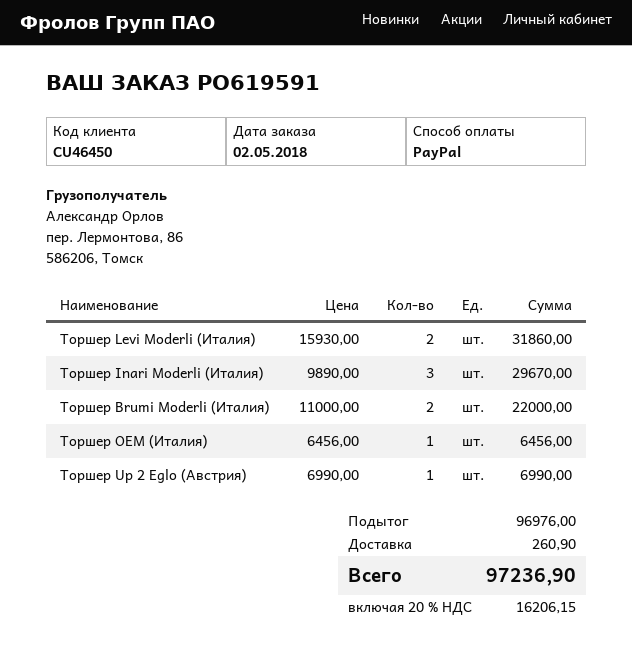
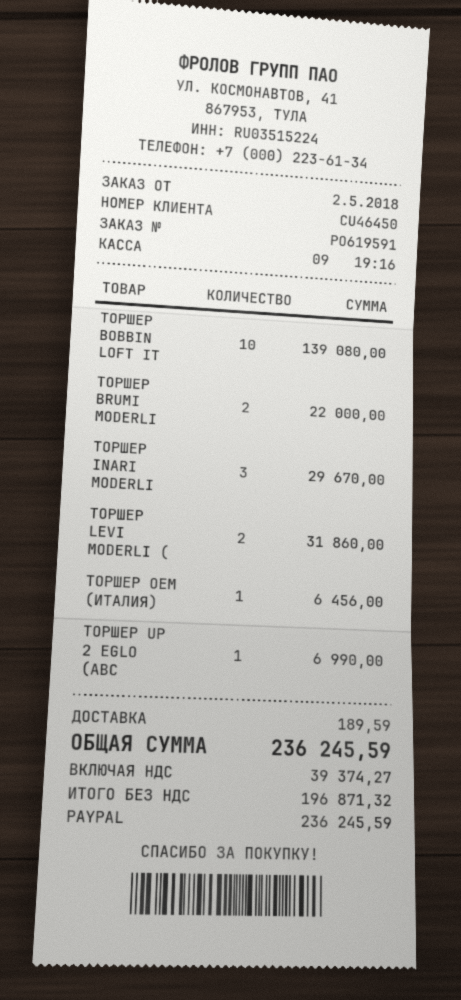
ТОРШЕР BOBBIN LOFT IT: none -> 10 for 139080.00
shipping: 260.90 -> 189.59
tax: 16206.15 -> 39374.27
total: 97236.90 -> 236245.59

